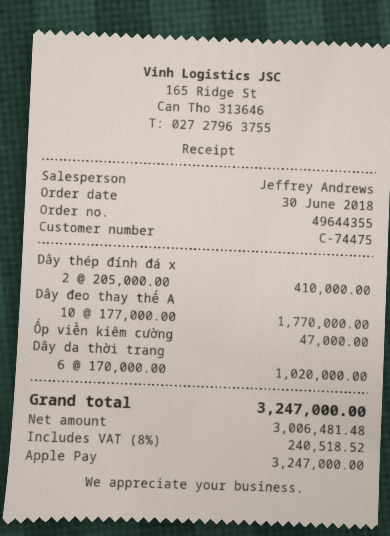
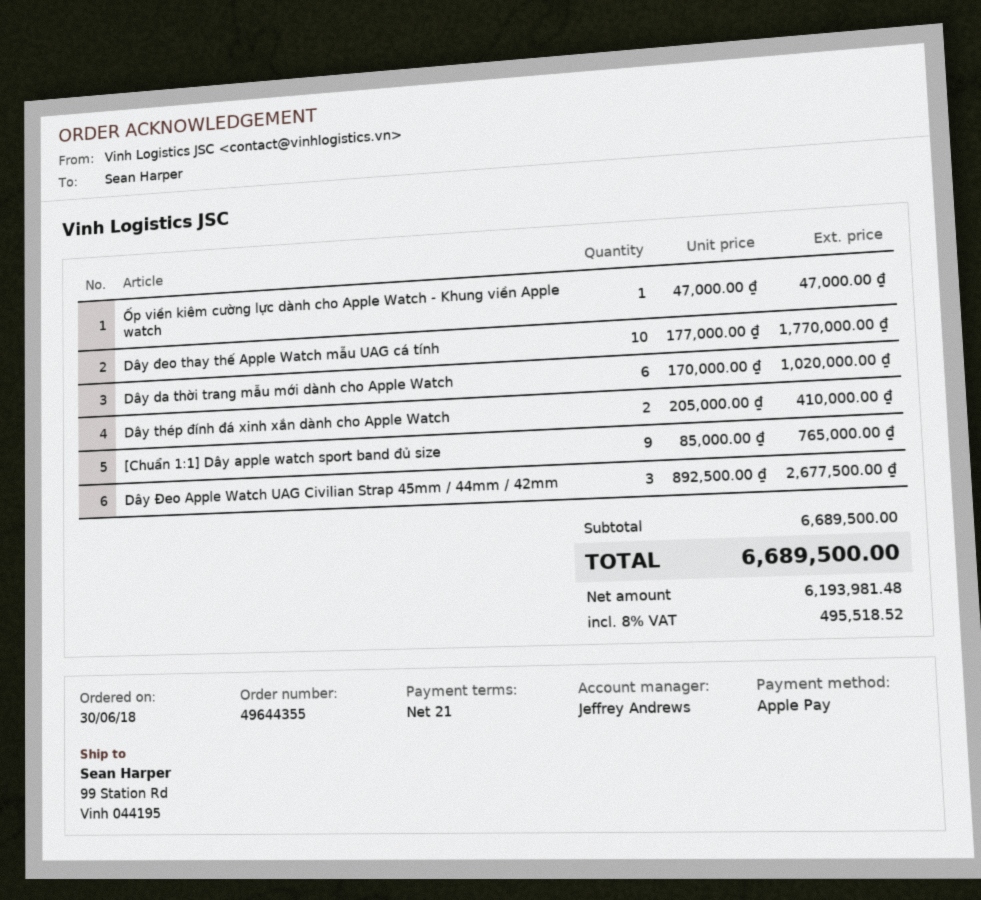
[Chuẩn 1:1] Dây apple watch sport band đủ size: none -> 9 x 85000.00 = 765000.00
Dây Đeo Apple Watch UAG Civilian Strap 45mm / 44mm / 42mm: none -> 3 x 892500.00 = 2677500.00
net: 3006481.48 -> 6193981.48
tax: 8% = 240518.52 -> 8% = 495518.52
total: 3247000.00 -> 6689500.00

